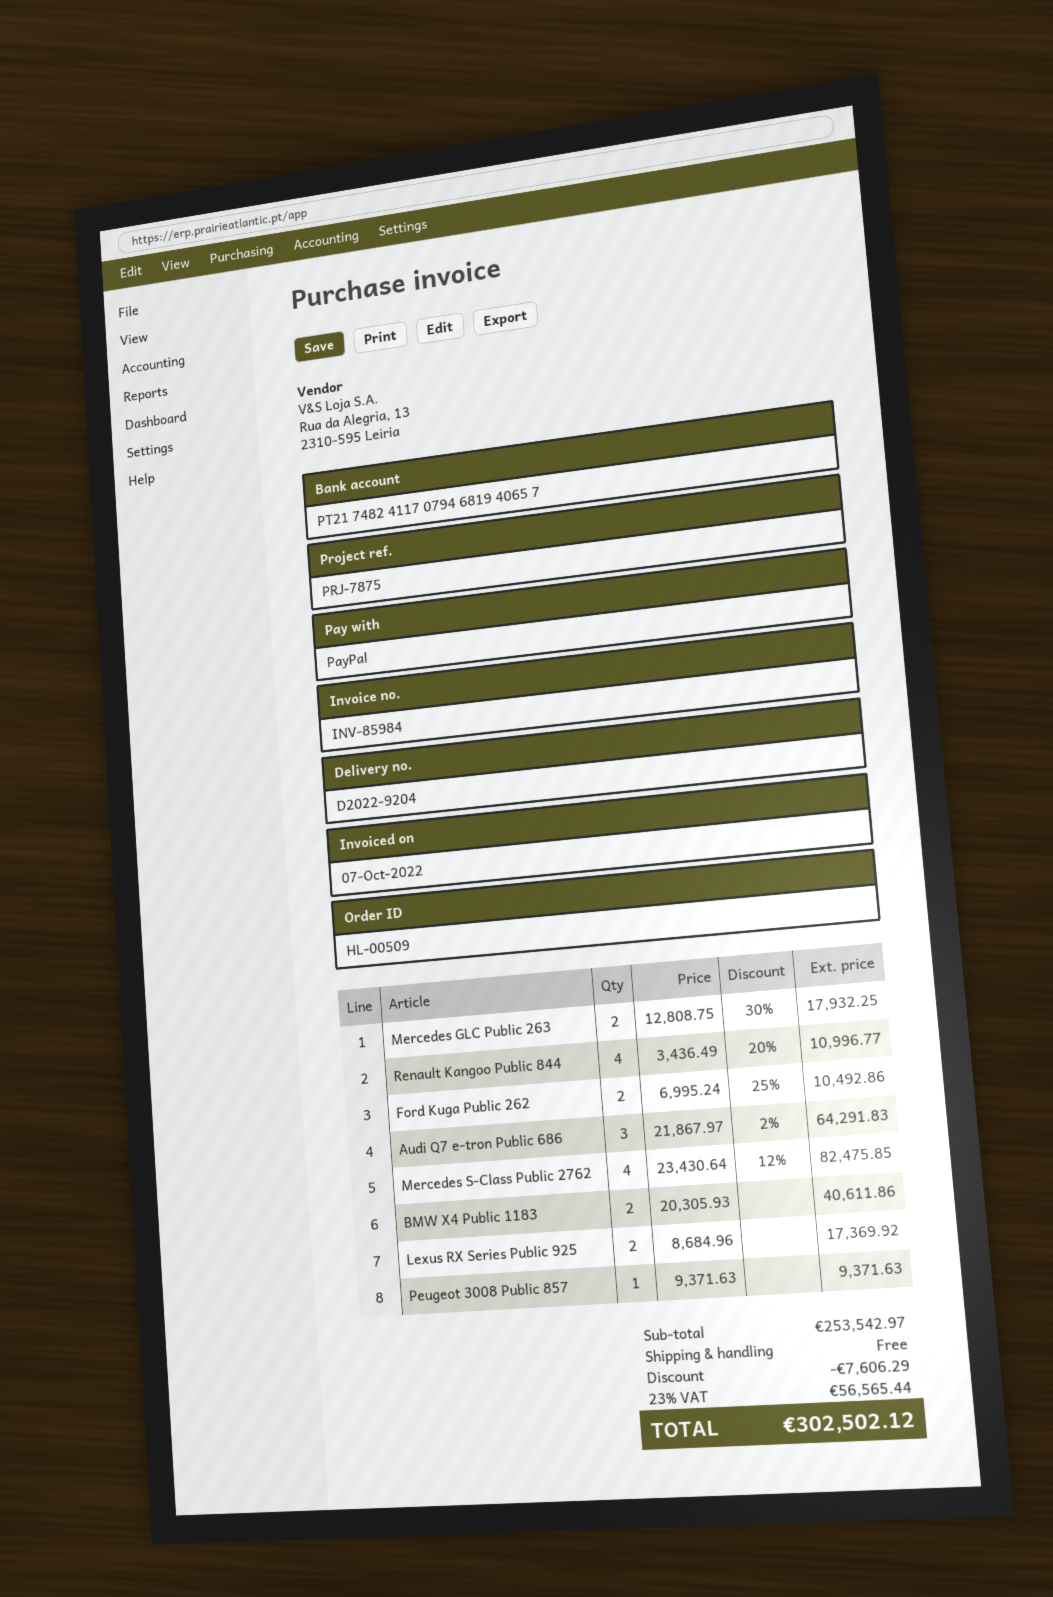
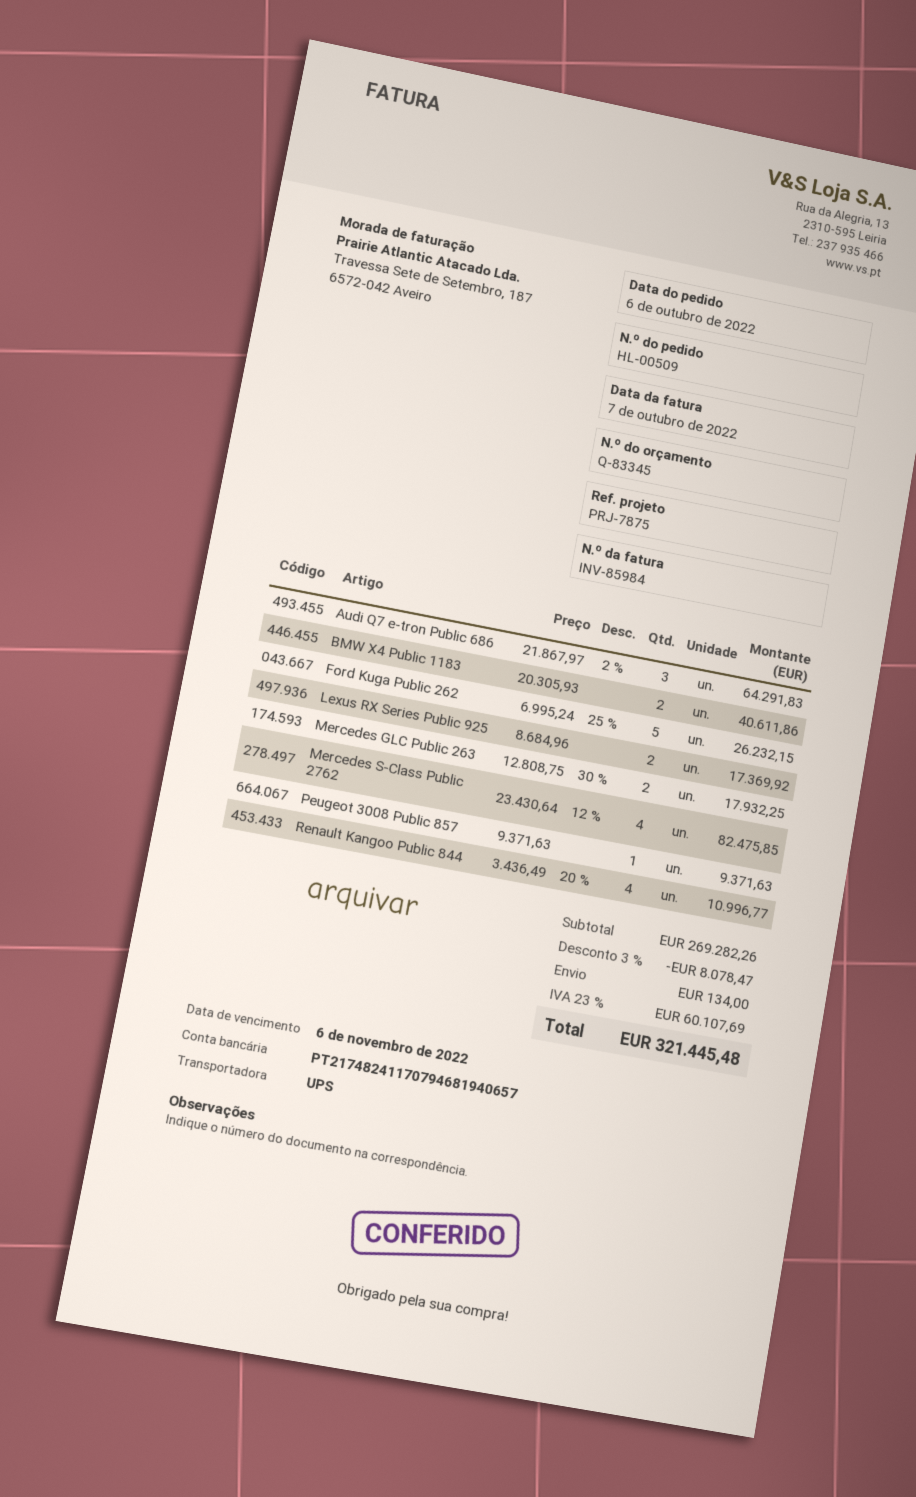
Ford Kuga Public 262: 2 x 6995.24 - 25% = 10492.86 -> 5 x 6995.24 - 25% = 26232.15
subtotal: 253542.97 -> 269282.26
discount: 7606.29 -> 8078.47
shipping: 0.00 -> 134.00
tax: 23% = 56565.44 -> 23% = 60107.69
total: 302502.12 -> 321445.48

